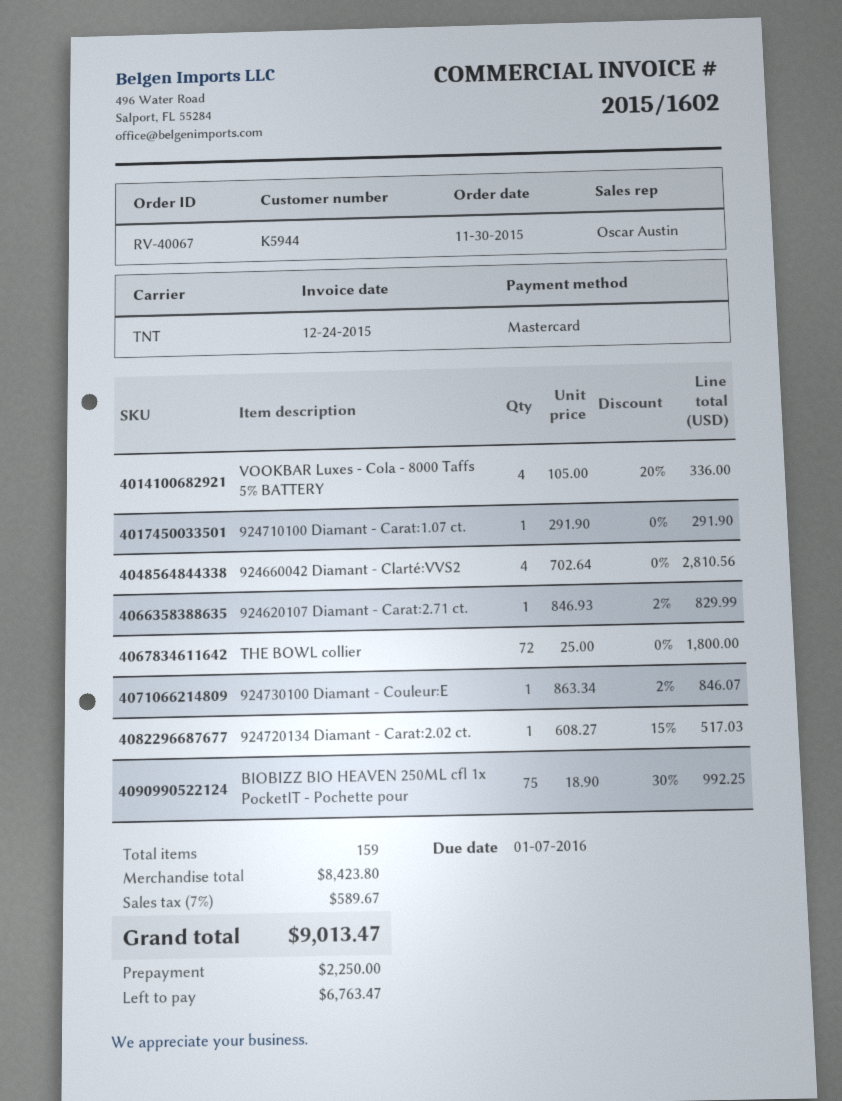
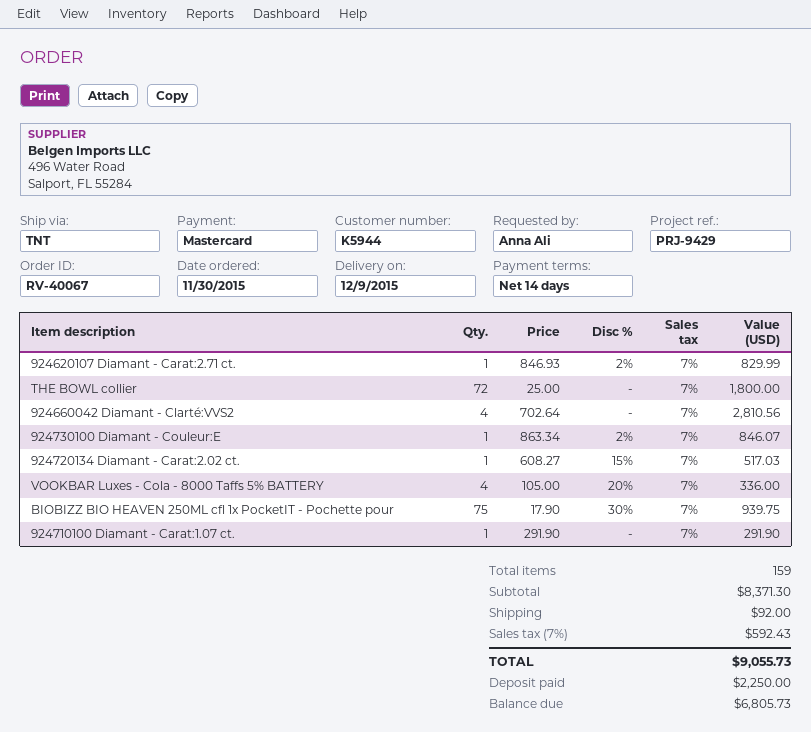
BIOBIZZ BIO HEAVEN 250ML cfl 1x PocketIT - Pochette pour: 75 x 18.90 - 30% = 992.25 -> 75 x 17.90 - 30% = 939.75
subtotal: 8423.80 -> 8371.30
shipping: none -> 92.00
tax: 7% = 589.67 -> 7% = 592.43
total: 9013.47 -> 9055.73
balance: 6763.47 -> 6805.73

